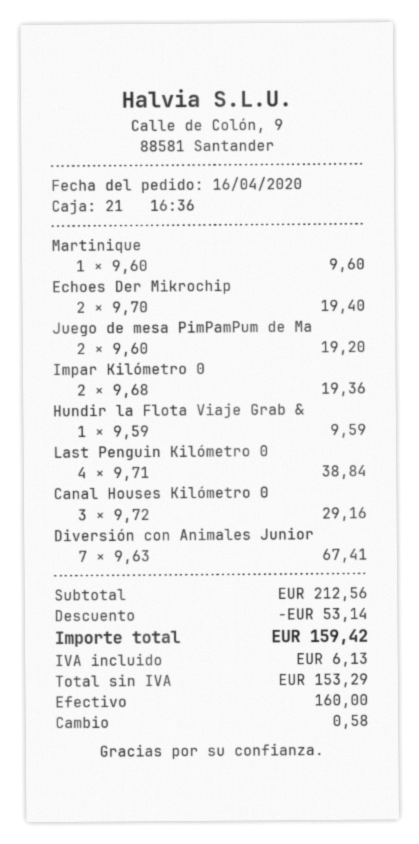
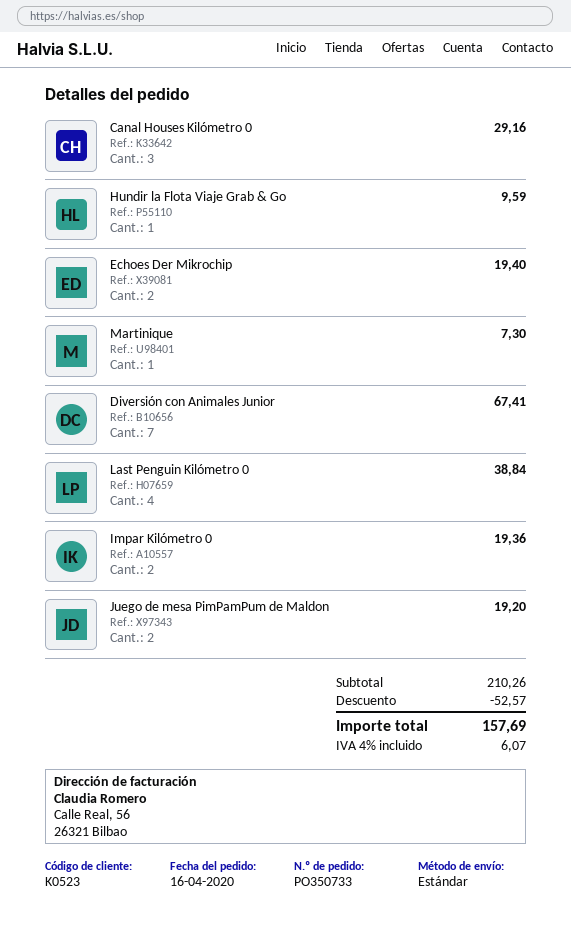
Martinique: 1 for 9.60 -> 1 for 7.30
subtotal: 212.56 -> 210.26
discount: 53.14 -> 52.57
tax: 6.13 -> 6.07
total: 159.42 -> 157.69

